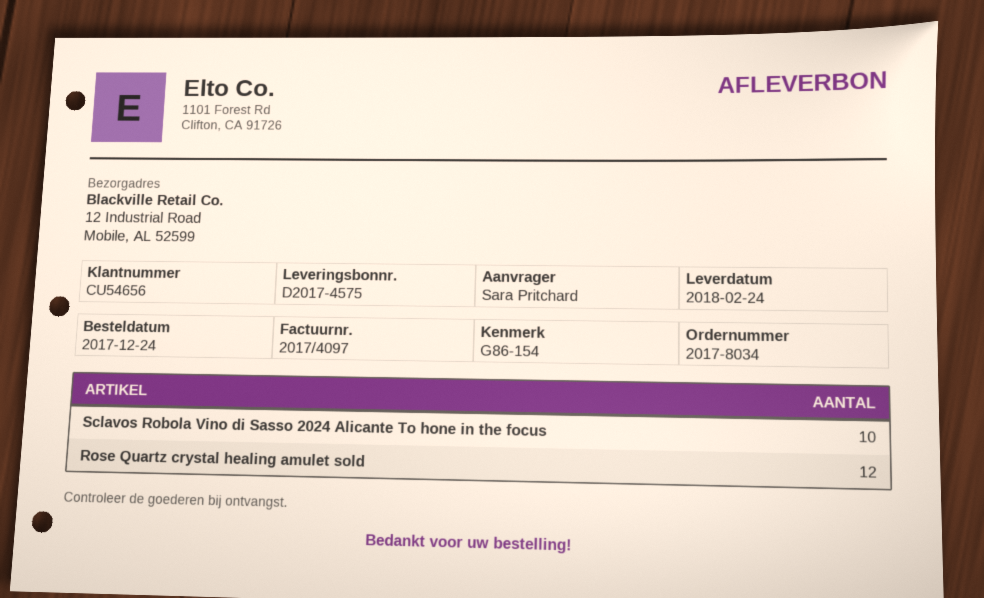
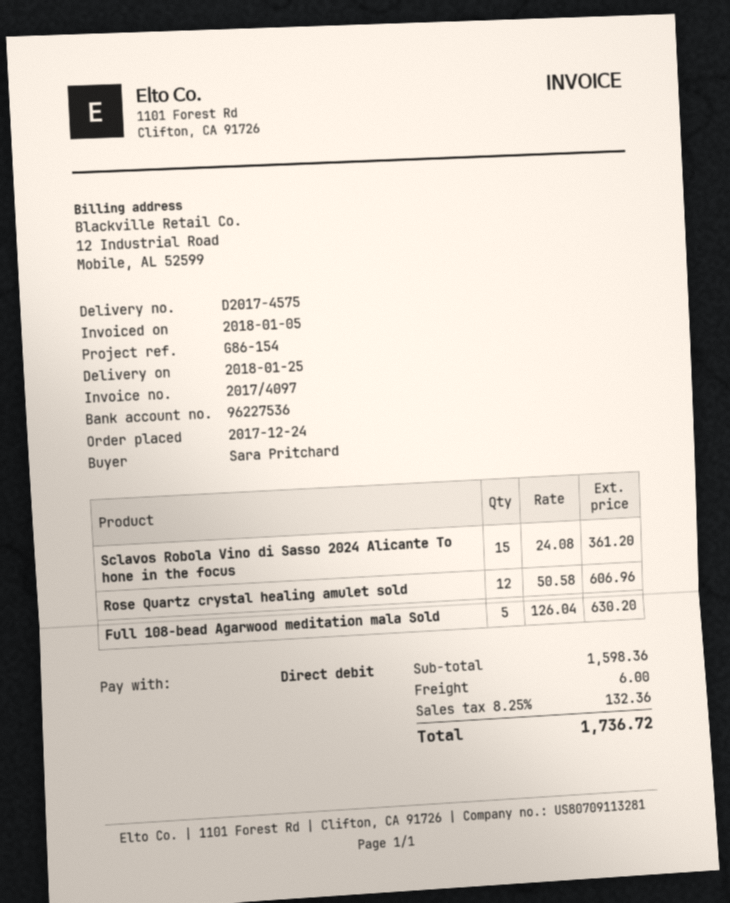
delivery date: 2018-02-24 -> 2018-01-25
Sclavos Robola Vino di Sasso 2024 Alicante To hone in the focus: 10 -> 15
Full 108-bead Agarwood meditation mala Sold: none -> 5

